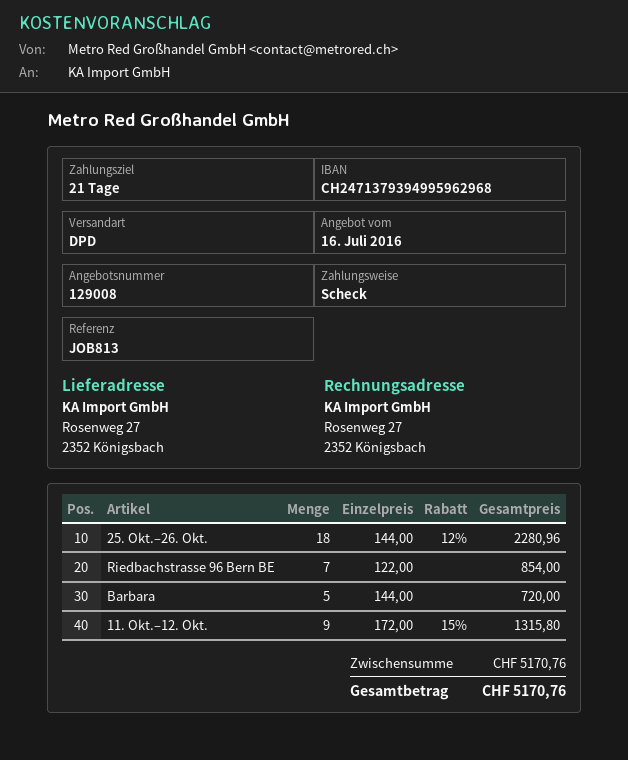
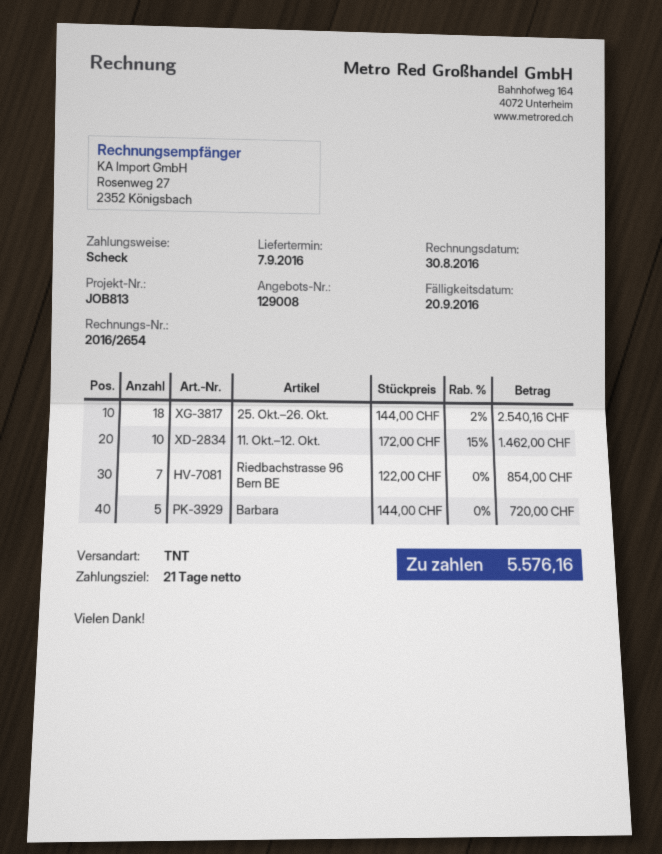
shipping method: DPD -> TNT
25. Okt.–26. Okt.: 18 x 144.00 - 12% = 2280.96 -> 18 x 144.00 - 2% = 2540.16
11. Okt.–12. Okt.: 9 x 172.00 - 15% = 1315.80 -> 10 x 172.00 - 15% = 1462.00
total: 5170.76 -> 5576.16

